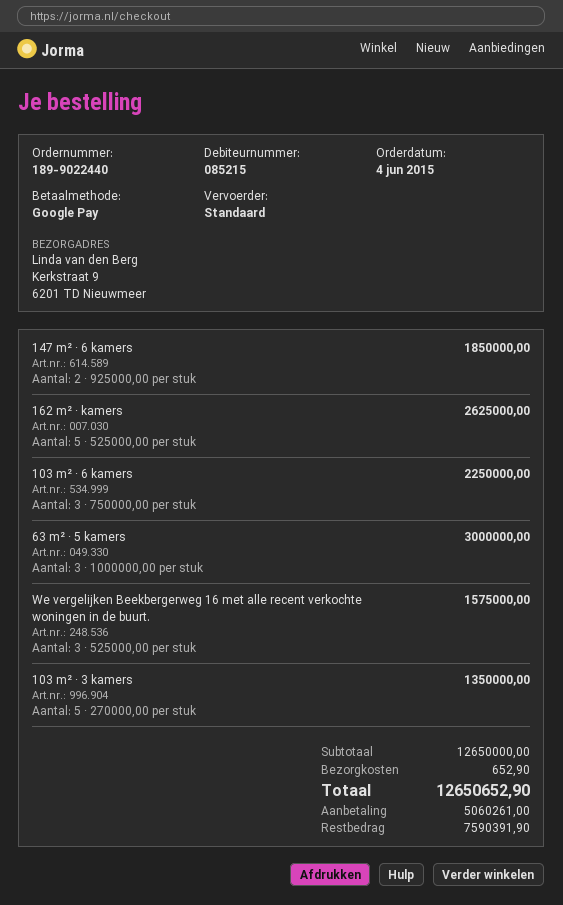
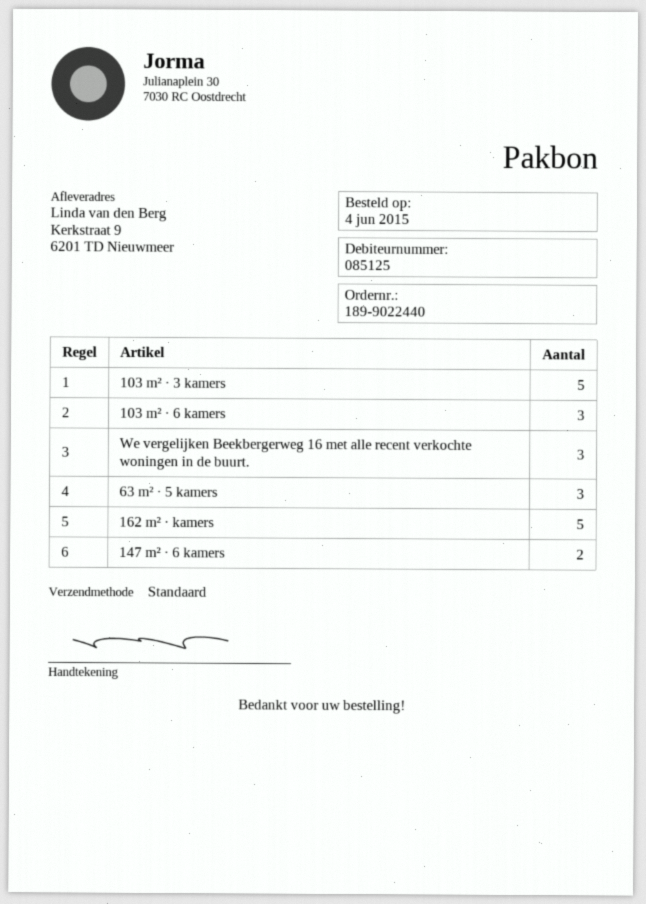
customer number: 085215 -> 085125

